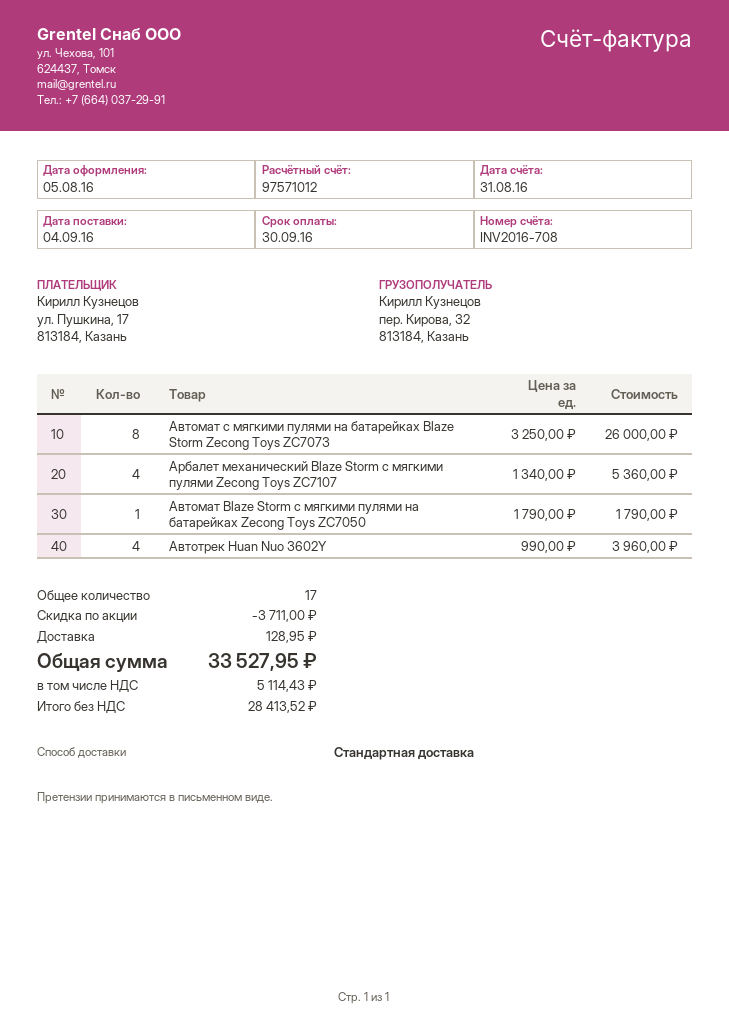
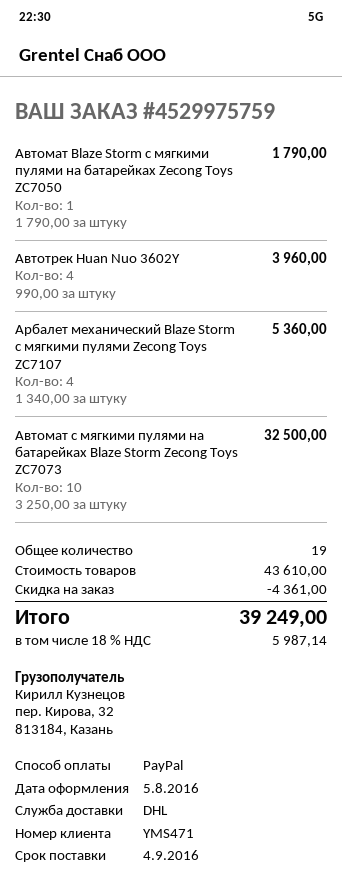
shipping method: standard -> DHL
Автомат с мягкими пулями на батарейках Blaze Storm Zecong Toys ZC7073: 8 x 3250.00 = 26000.00 -> 10 x 3250.00 = 32500.00
total quantity: 17 -> 19
discount: 3711.00 -> 4361.00
shipping: 128.95 -> none
tax: 5114.43 -> 5987.14
total: 33527.95 -> 39249.00

